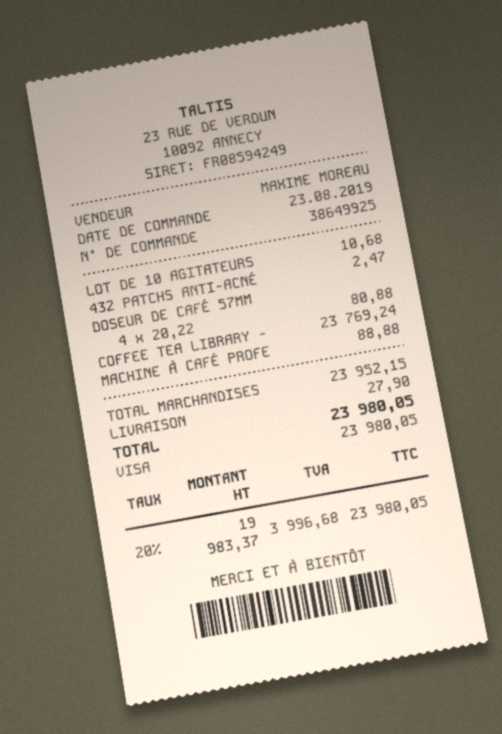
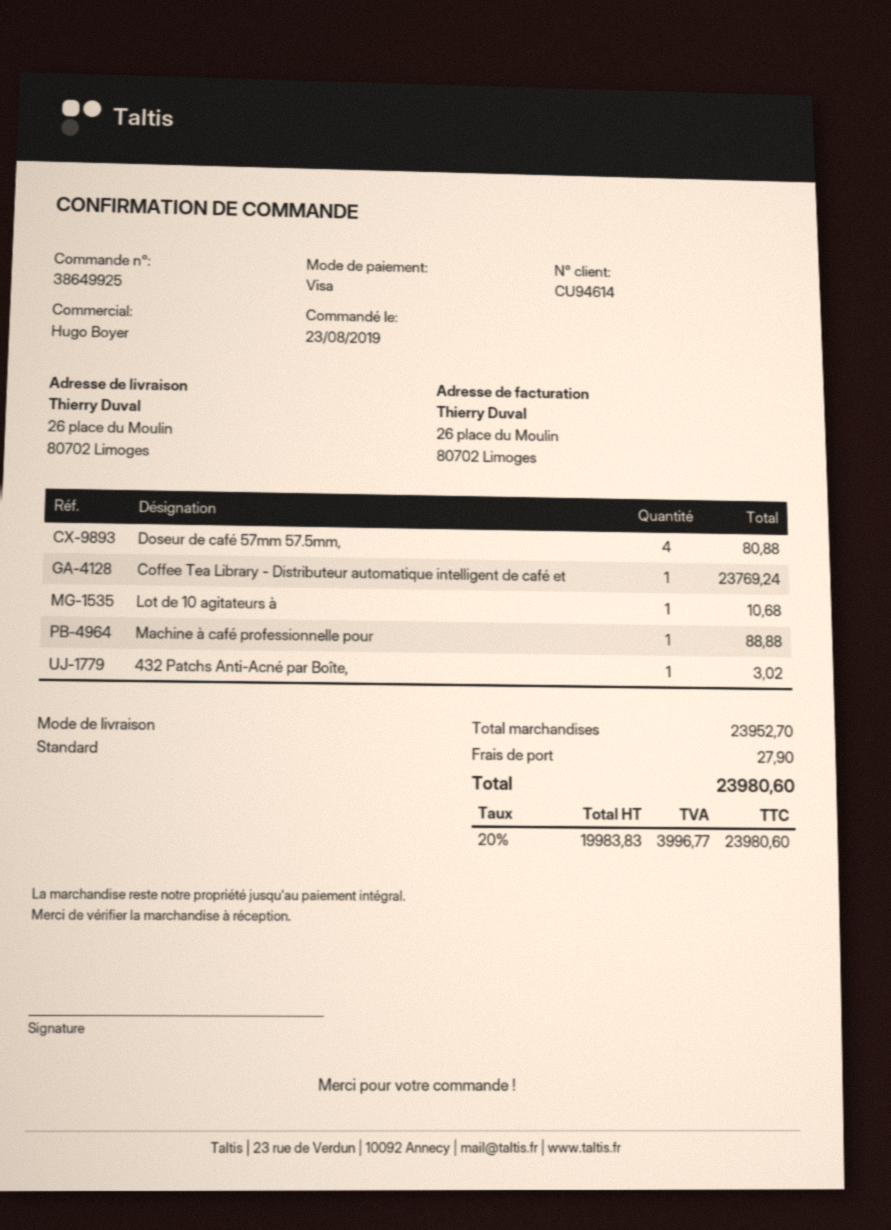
sales rep: MAXIME MOREAU -> Hugo Boyer
432 PATCHS ANTI-ACNÉ: 1 for 2.47 -> 1 for 3.02
subtotal: 23952.15 -> 23952.70
net: 19983.37 -> 19983.83
tax: 20% = 3996.68 -> 20% = 3996.77
total: 23980.05 -> 23980.60

